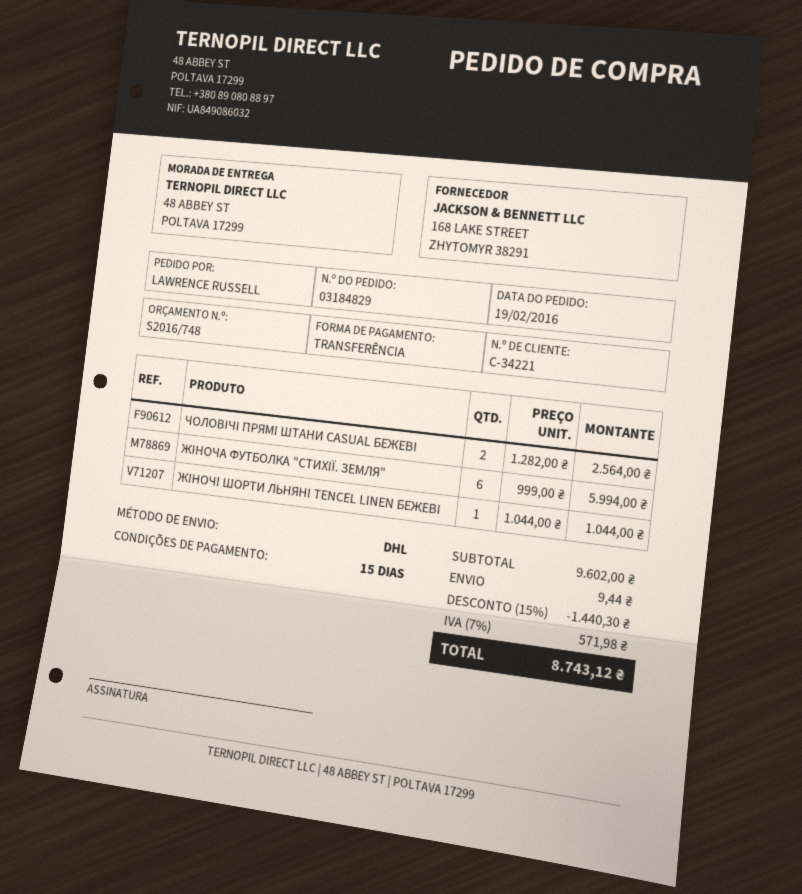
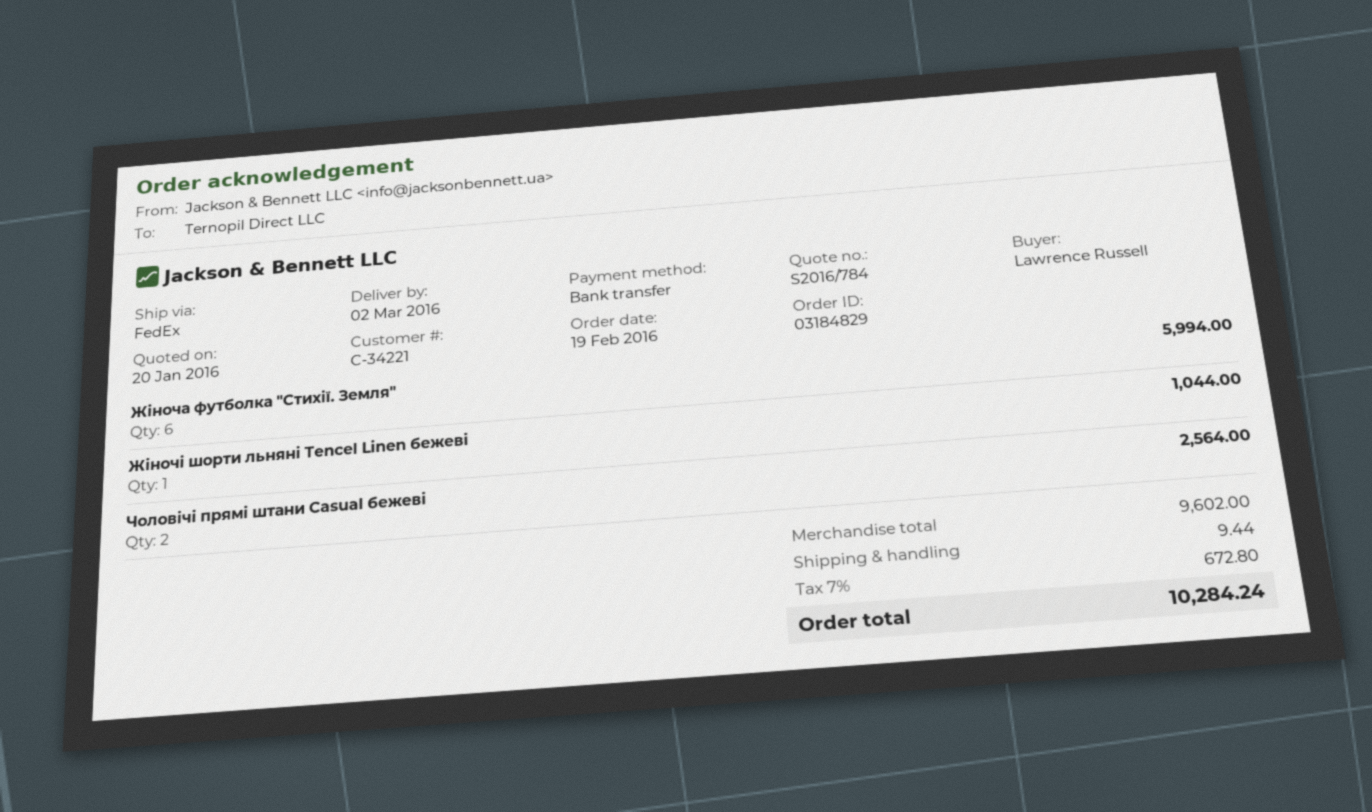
quote number: S2016/748 -> S2016/784
shipping method: DHL -> FedEx
discount: 15% = 1440.30 -> none
tax: 7% = 571.98 -> 7% = 672.80
total: 8743.12 -> 10284.24

